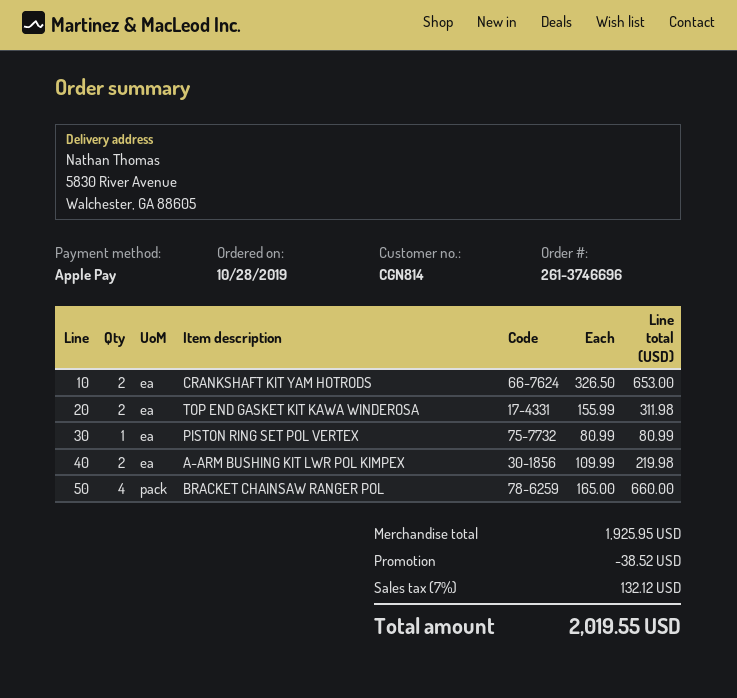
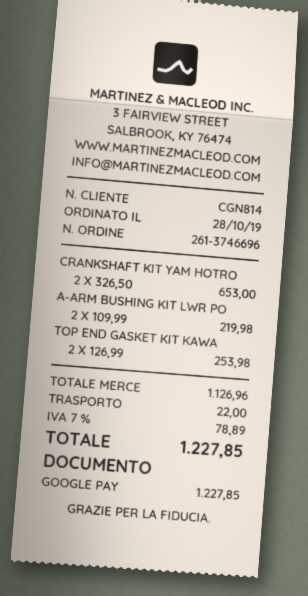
payment method: Apple Pay -> Google Pay
TOP END GASKET KIT KAWA WINDEROSA: 2 x 155.99 = 311.98 -> 2 x 126.99 = 253.98
PISTON RING SET POL VERTEX: 1 x 80.99 = 80.99 -> none
BRACKET CHAINSAW RANGER POL: 4 x 165.00 = 660.00 -> none
subtotal: 1925.95 -> 1126.96
discount: 38.52 -> none
shipping: none -> 22.00
tax: 7% = 132.12 -> 7% = 78.89
total: 2019.55 -> 1227.85

